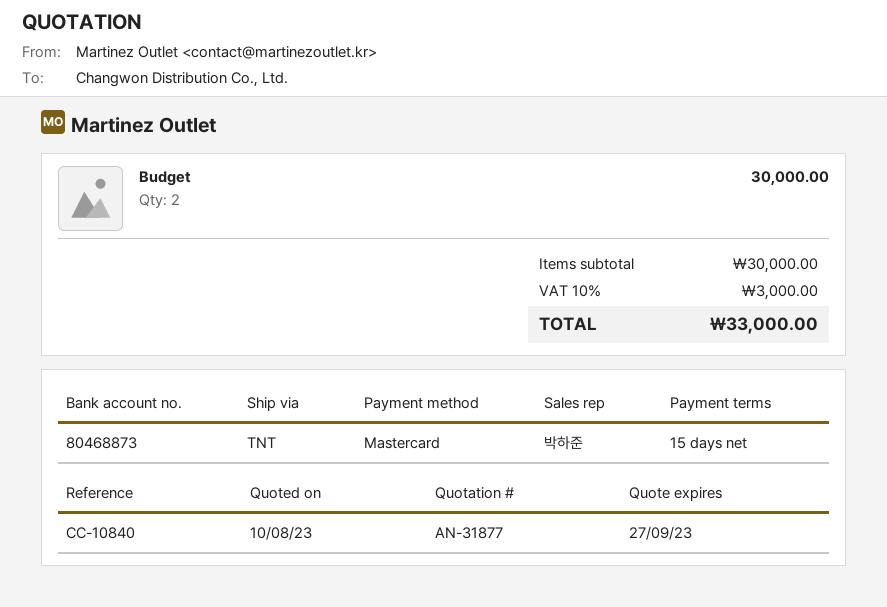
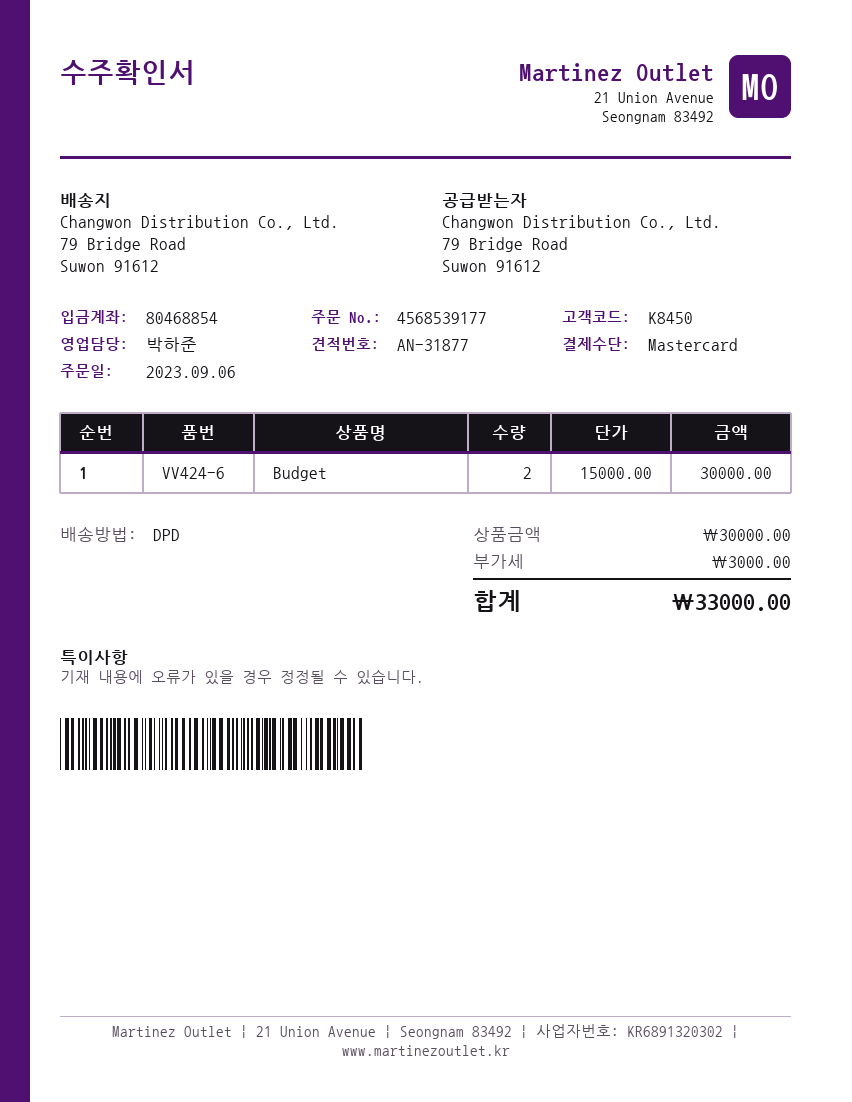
bank account: 80468873 -> 80468854
shipping method: TNT -> DPD

